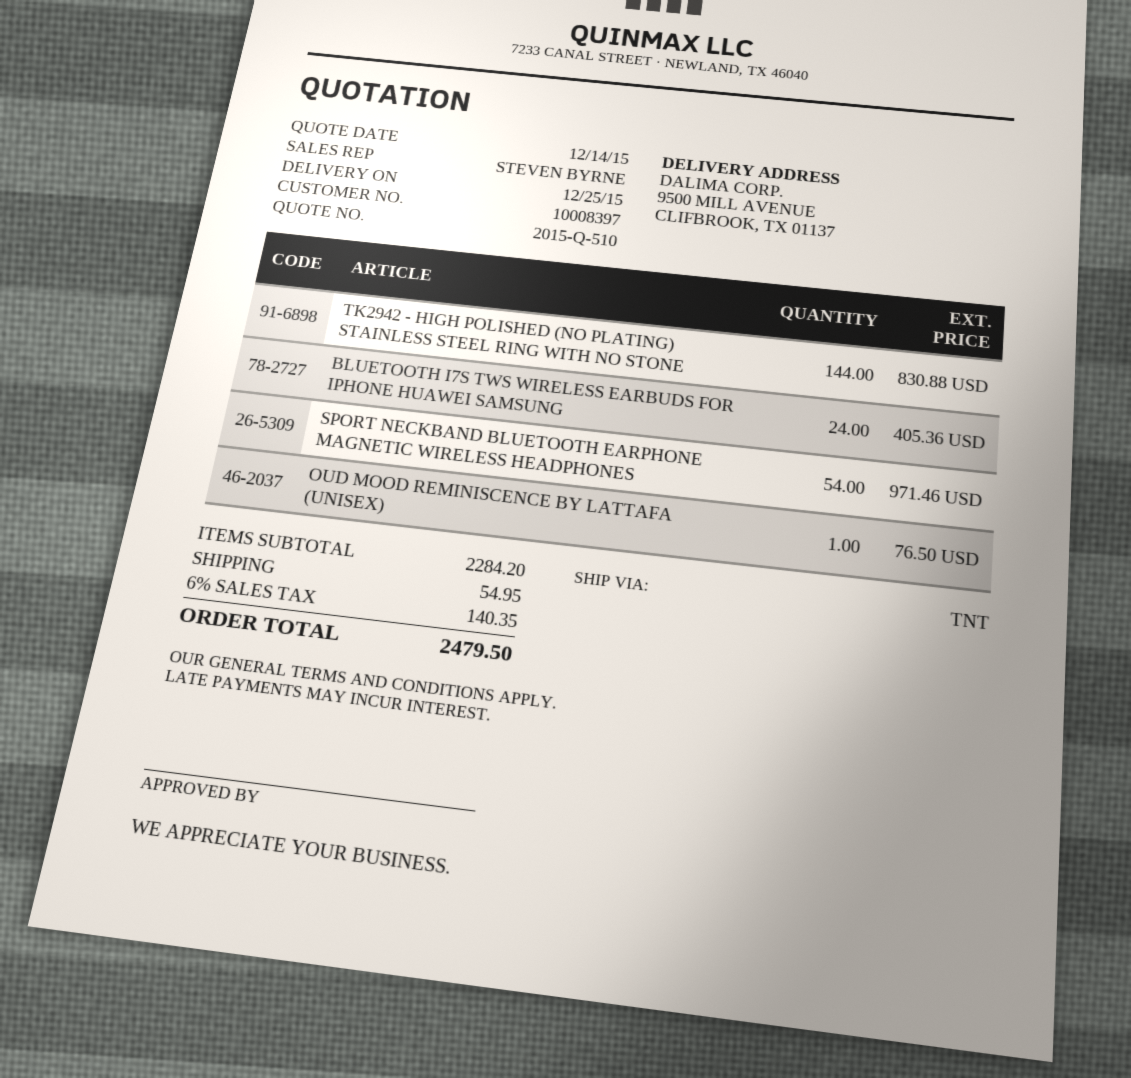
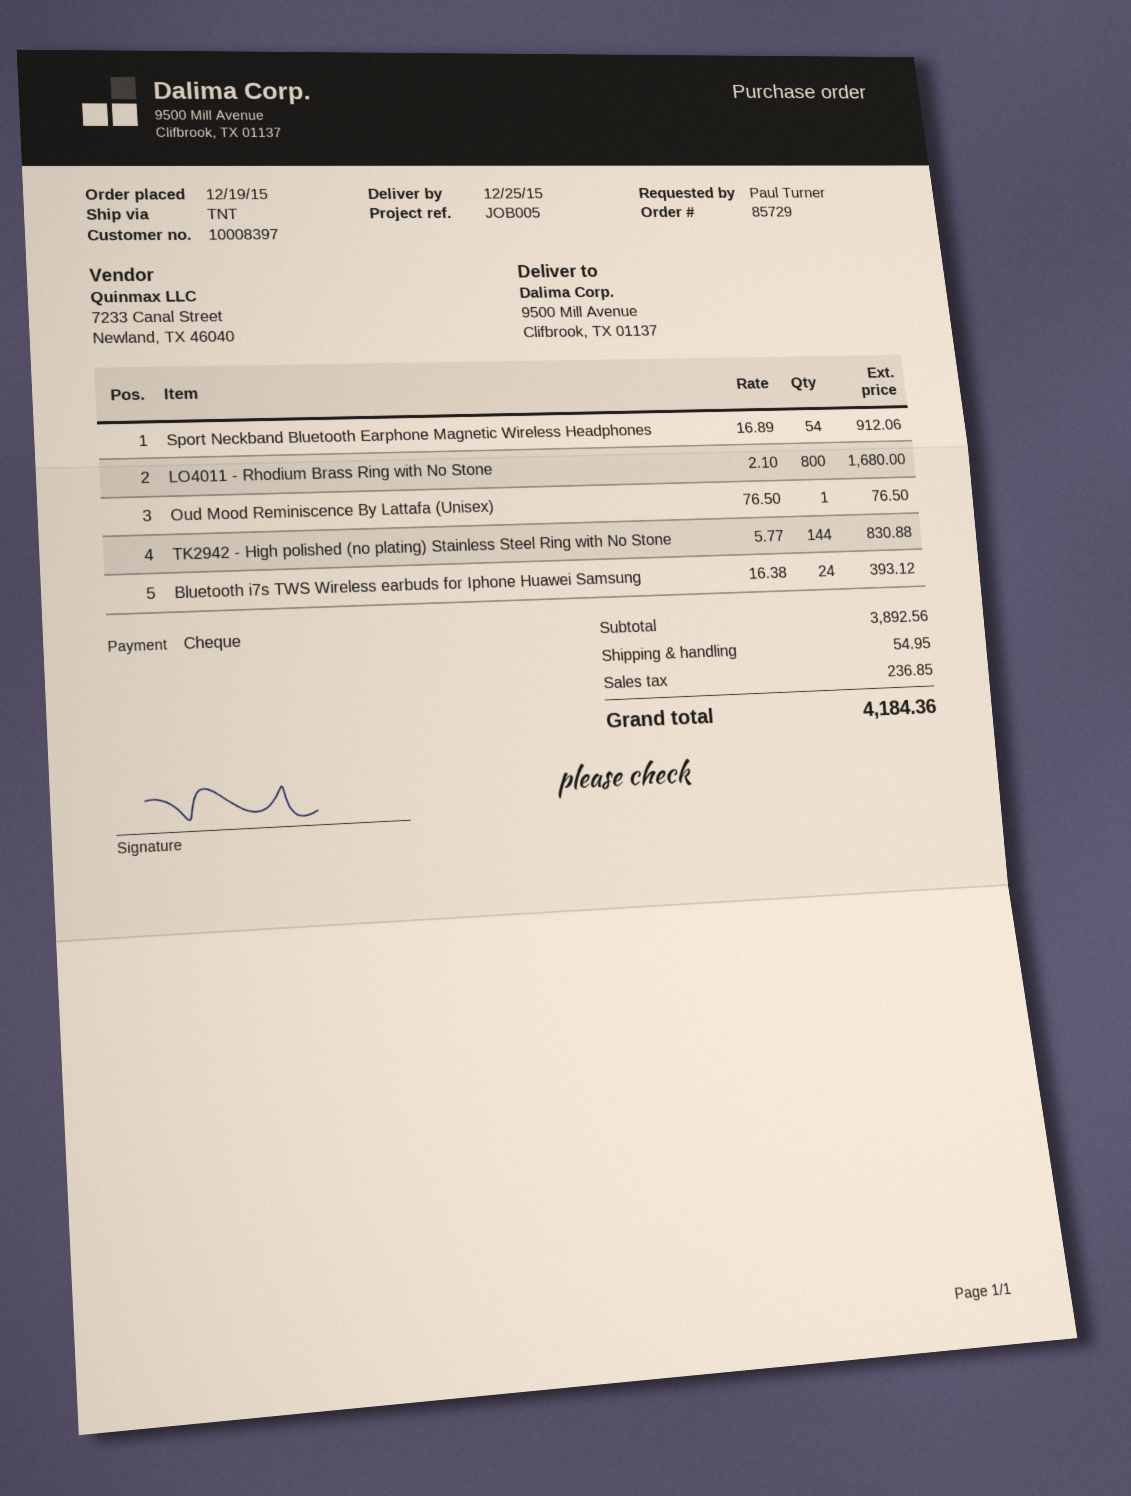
BLUETOOTH I7S TWS WIRELESS EARBUDS FOR IPHONE HUAWEI SAMSUNG: 24 for 405.36 -> 24 for 393.12
SPORT NECKBAND BLUETOOTH EARPHONE MAGNETIC WIRELESS HEADPHONES: 54 for 971.46 -> 54 for 912.06
LO4011 - Rhodium Brass Ring with No Stone: none -> 800 for 1680.00
subtotal: 2284.20 -> 3892.56
tax: 140.35 -> 236.85
total: 2479.50 -> 4184.36

